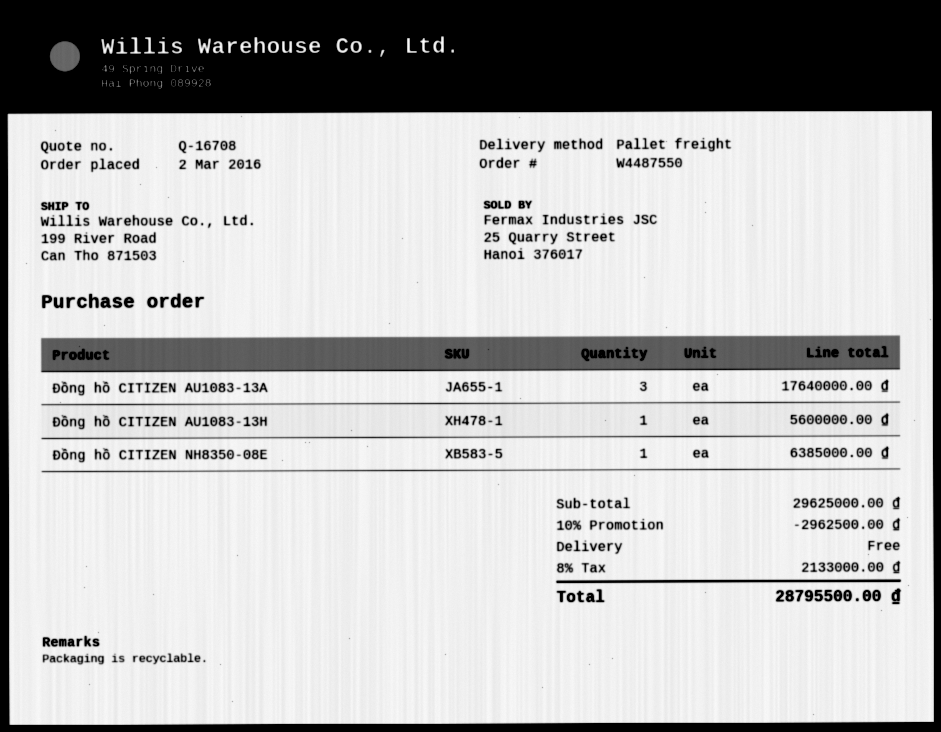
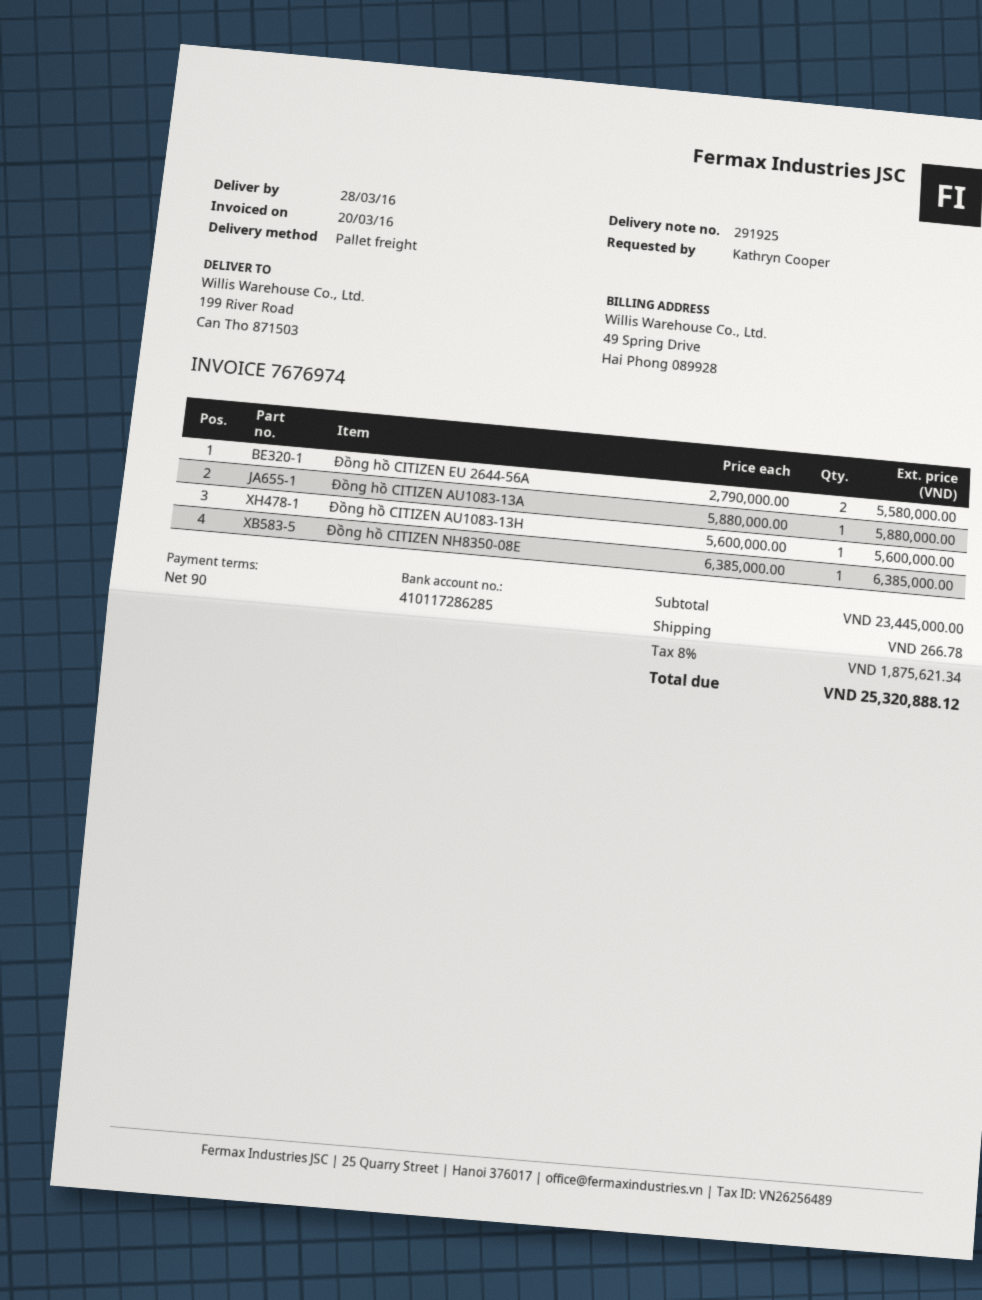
Đồng hồ CITIZEN AU1083-13A: 3 for 17640000.00 -> 1 for 5880000.00
Đồng hồ CITIZEN EU 2644-56A: none -> 2 for 5580000.00
subtotal: 29625000.00 -> 23445000.00
discount: 10% = 2962500.00 -> none
shipping: 0.00 -> 266.78
tax: 8% = 2133000.00 -> 8% = 1875621.34
total: 28795500.00 -> 25320888.12

